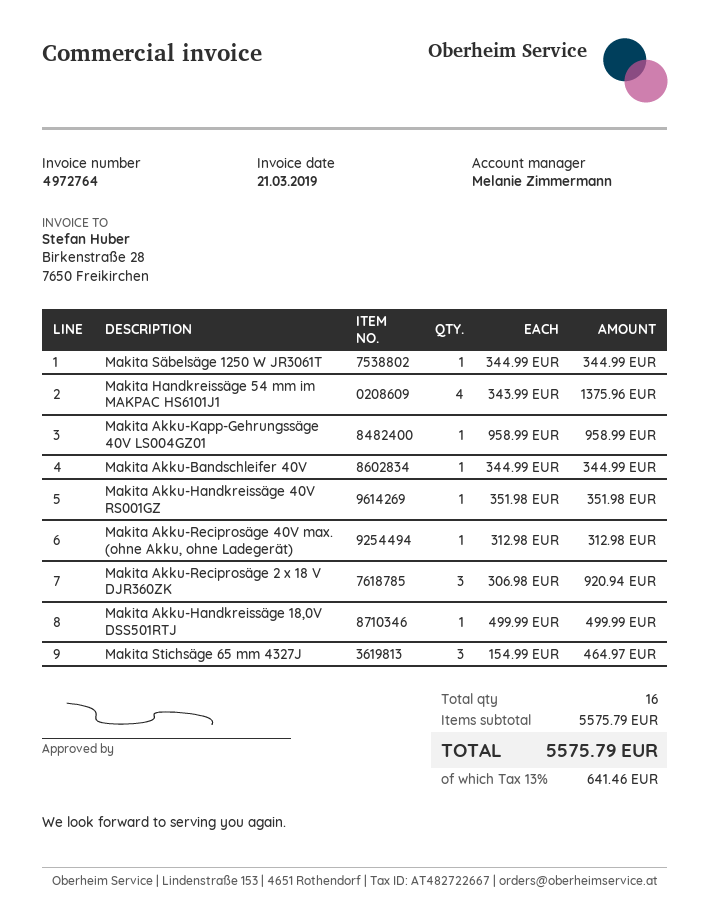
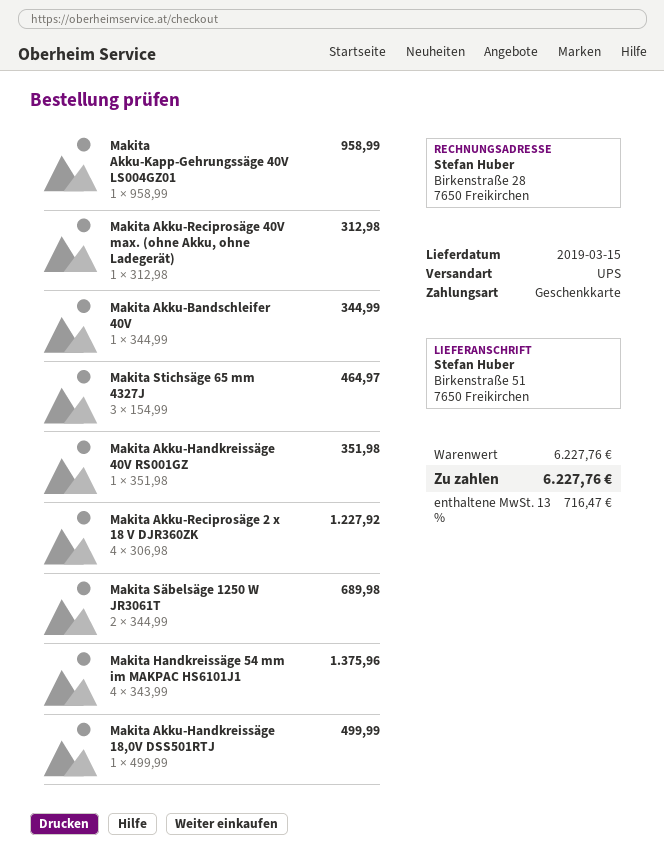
Makita Säbelsäge 1250 W JR3061T: 1 x 344.99 = 344.99 -> 2 x 344.99 = 689.98
Makita Akku-Reciprosäge 2 x 18 V DJR360ZK: 3 x 306.98 = 920.94 -> 4 x 306.98 = 1227.92
subtotal: 5575.79 -> 6227.76
tax: 13% = 641.46 -> 13% = 716.47
total: 5575.79 -> 6227.76

